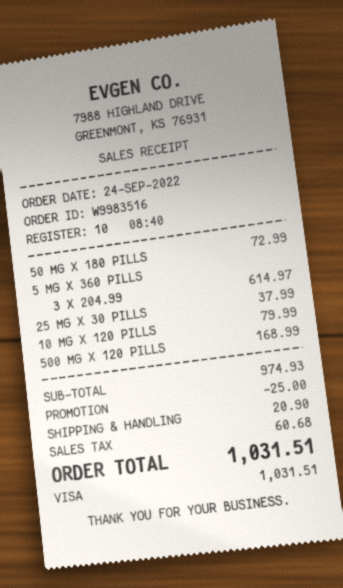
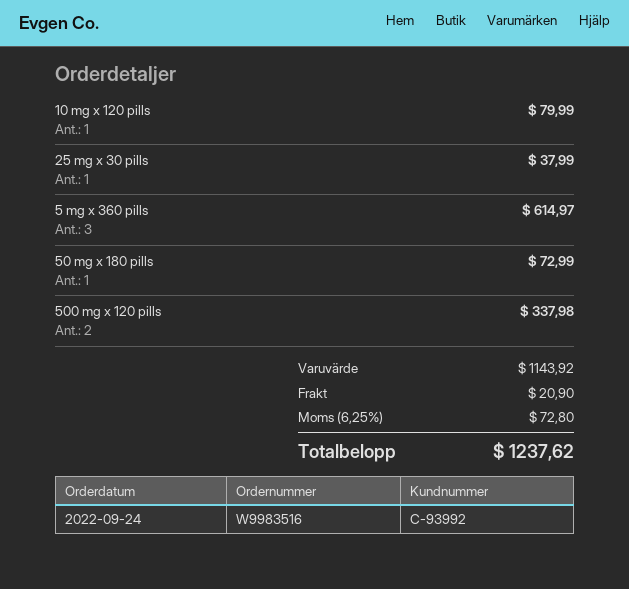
500 MG X 120 PILLS: 1 for 168.99 -> 2 for 337.98
subtotal: 974.93 -> 1143.92
discount: 25.00 -> none
tax: 60.68 -> 72.80
total: 1031.51 -> 1237.62

